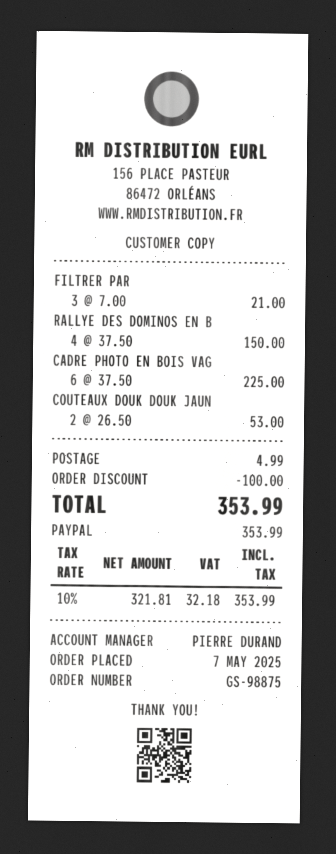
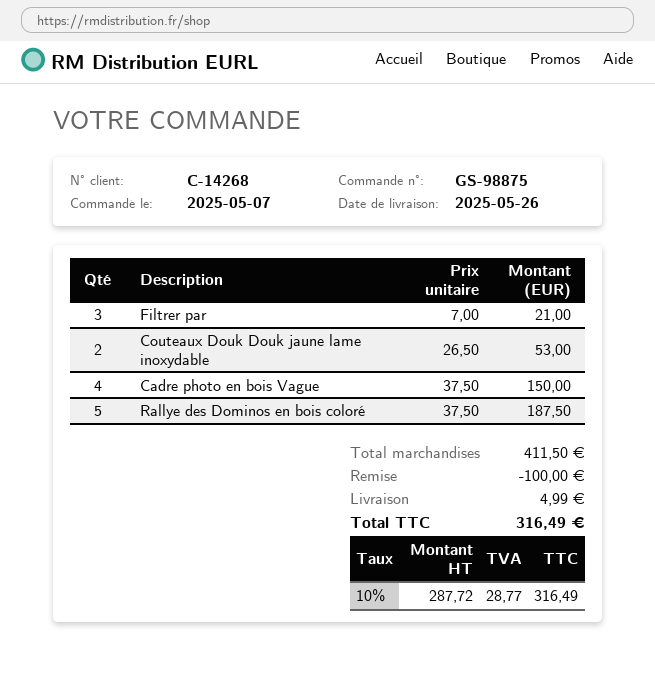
RALLYE DES DOMINOS EN B: 4 x 37.50 = 150.00 -> 5 x 37.50 = 187.50
CADRE PHOTO EN BOIS VAG: 6 x 37.50 = 225.00 -> 4 x 37.50 = 150.00
net: 321.81 -> 287.72
tax: 10% = 32.18 -> 10% = 28.77
total: 353.99 -> 316.49

